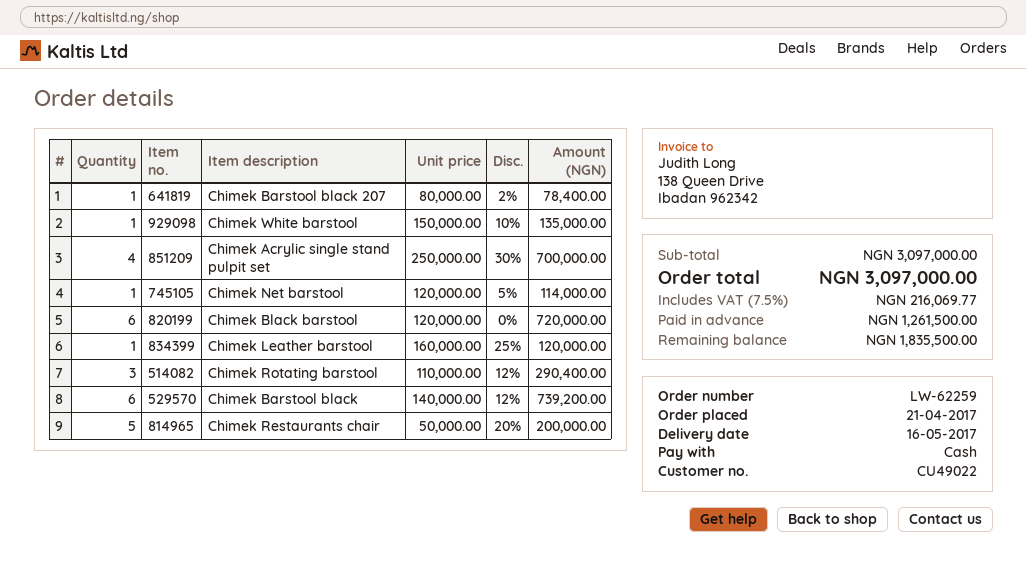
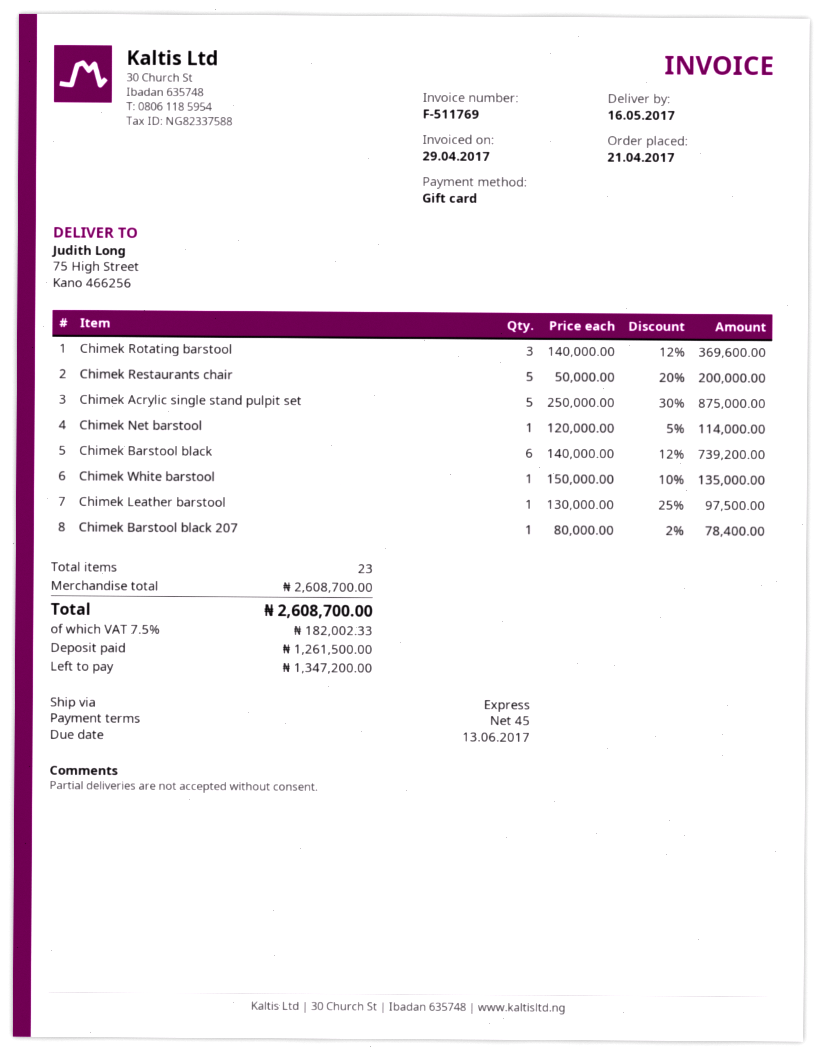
payment method: cash -> gift card
Chimek Acrylic single stand pulpit set: 4 x 250000.00 - 30% = 700000.00 -> 5 x 250000.00 - 30% = 875000.00
Chimek Black barstool: 6 x 120000.00 = 720000.00 -> none
Chimek Leather barstool: 1 x 160000.00 - 25% = 120000.00 -> 1 x 130000.00 - 25% = 97500.00
Chimek Rotating barstool: 3 x 110000.00 - 12% = 290400.00 -> 3 x 140000.00 - 12% = 369600.00
subtotal: 3097000.00 -> 2608700.00
tax: 7.5% = 216069.77 -> 7.5% = 182002.33
total: 3097000.00 -> 2608700.00
balance: 1835500.00 -> 1347200.00

